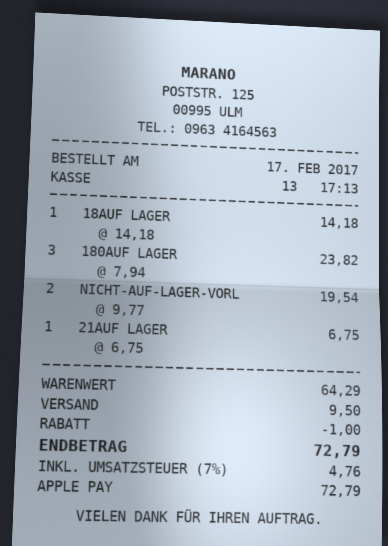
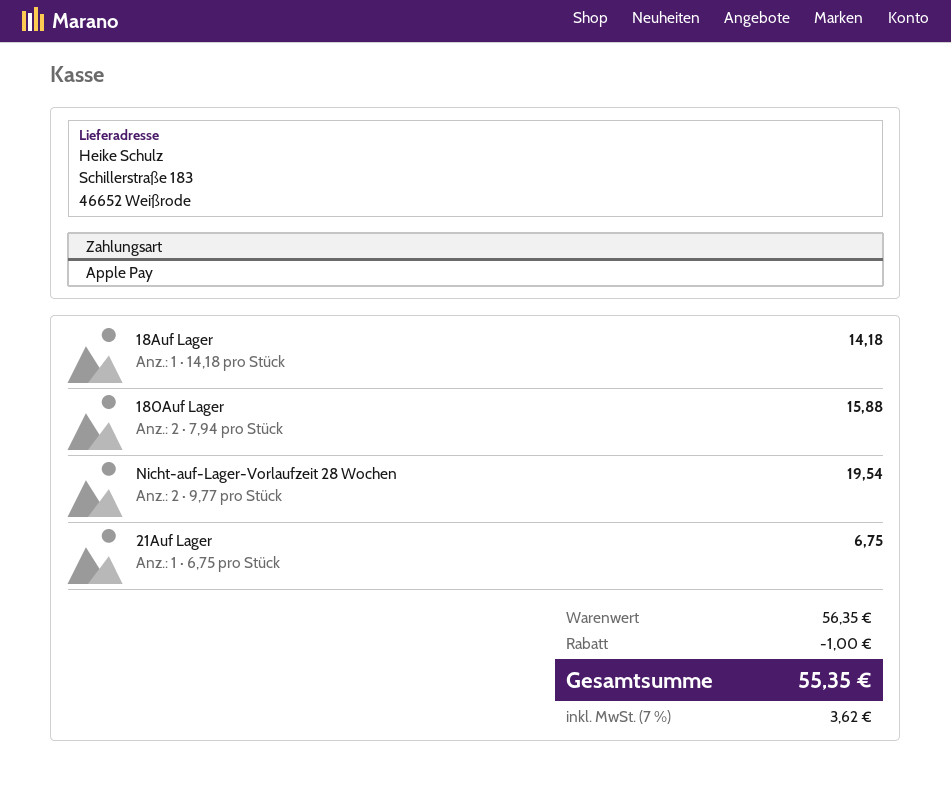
180AUF LAGER: 3 x 7.94 = 23.82 -> 2 x 7.94 = 15.88
subtotal: 64.29 -> 56.35
shipping: 9.50 -> none
tax: 7% = 4.76 -> 7% = 3.62
total: 72.79 -> 55.35

